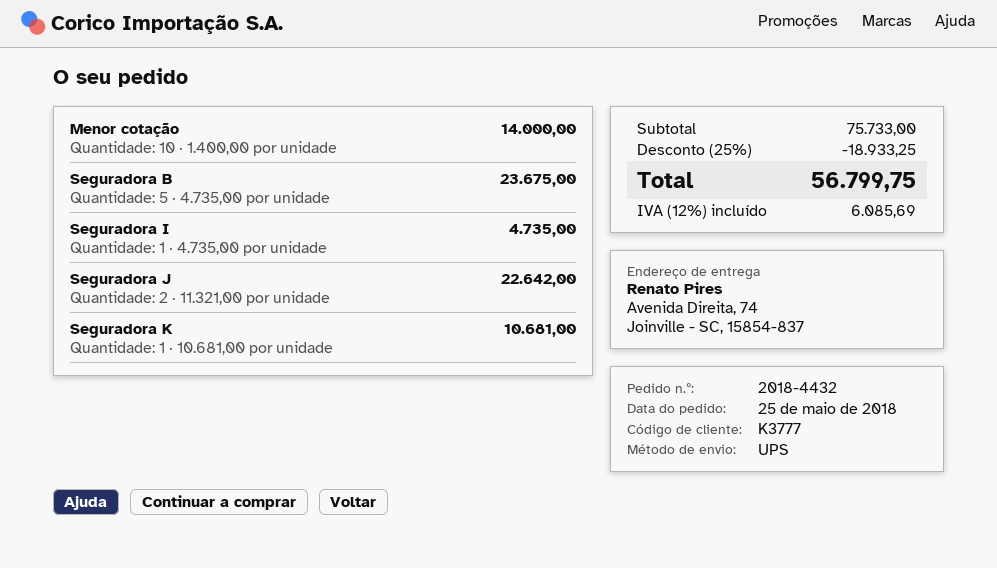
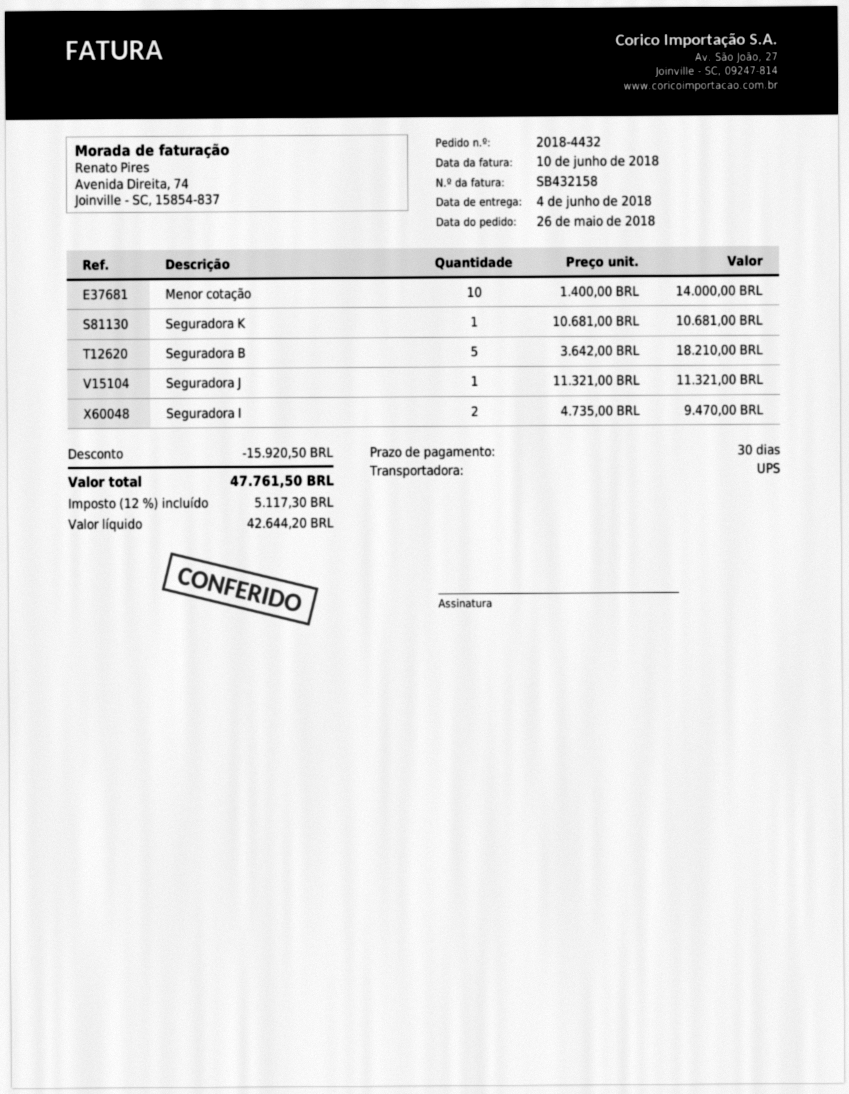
order date: 2018-05-25 -> 2018-05-26
Seguradora B: 5 x 4735.00 = 23675.00 -> 5 x 3642.00 = 18210.00
Seguradora I: 1 x 4735.00 = 4735.00 -> 2 x 4735.00 = 9470.00
Seguradora J: 2 x 11321.00 = 22642.00 -> 1 x 11321.00 = 11321.00
discount: 18933.25 -> 15920.50
tax: 12% = 6085.69 -> 12% = 5117.30
total: 56799.75 -> 47761.50

